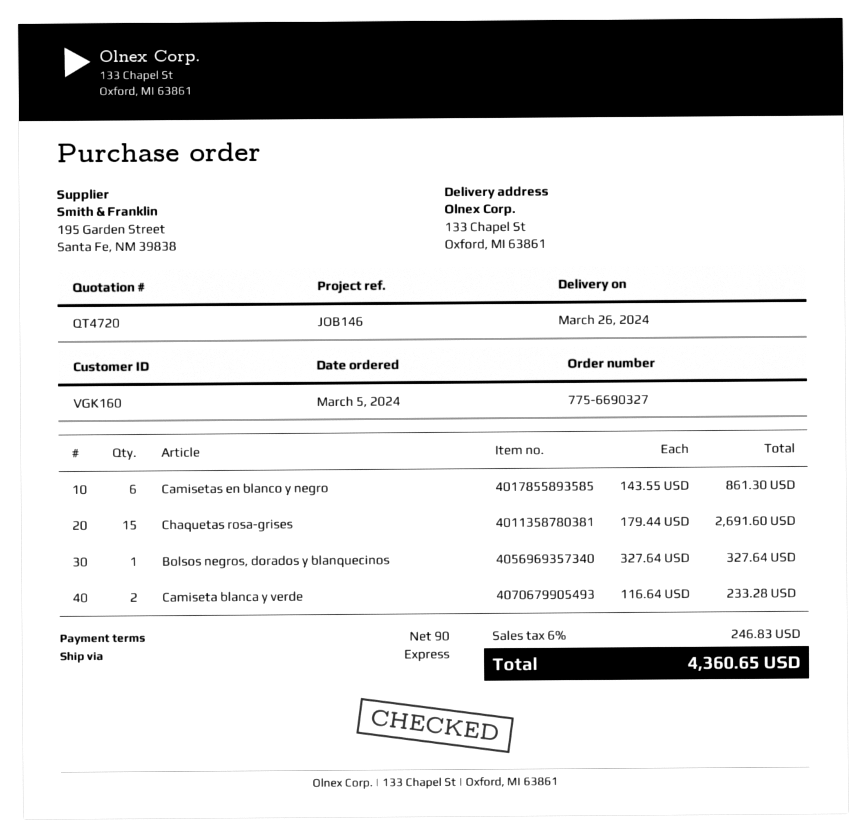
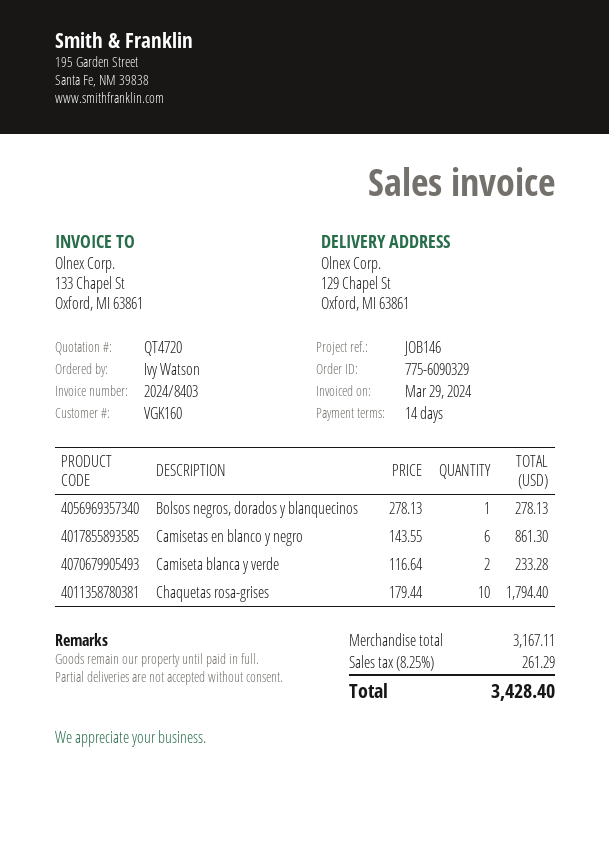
order number: 775-6690327 -> 775-6090329
payment terms: 90 days -> 14 days
ship to: 133 Chapel St, Oxford, MI 63861 -> 129 Chapel St, Oxford, MI 63861
Chaquetas rosa-grises: 15 x 179.44 = 2691.60 -> 10 x 179.44 = 1794.40
Bolsos negros, dorados y blanquecinos: 1 x 327.64 = 327.64 -> 1 x 278.13 = 278.13
tax: 6% = 246.83 -> 8.25% = 261.29
total: 4360.65 -> 3428.40

